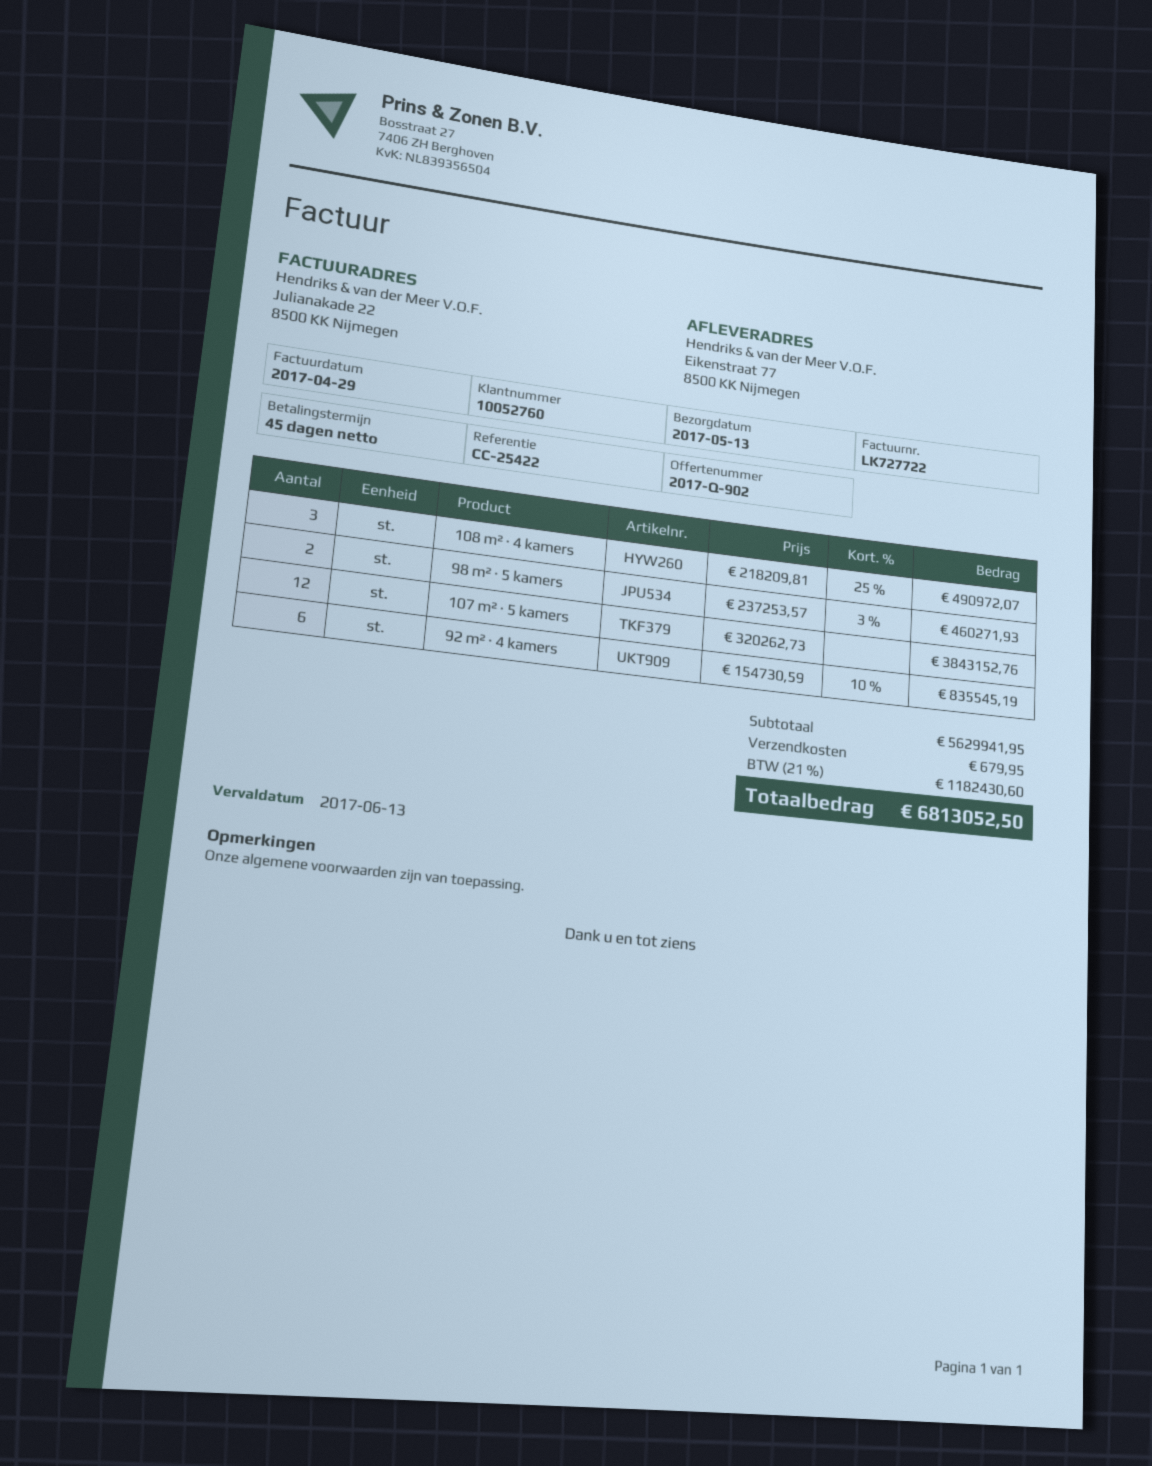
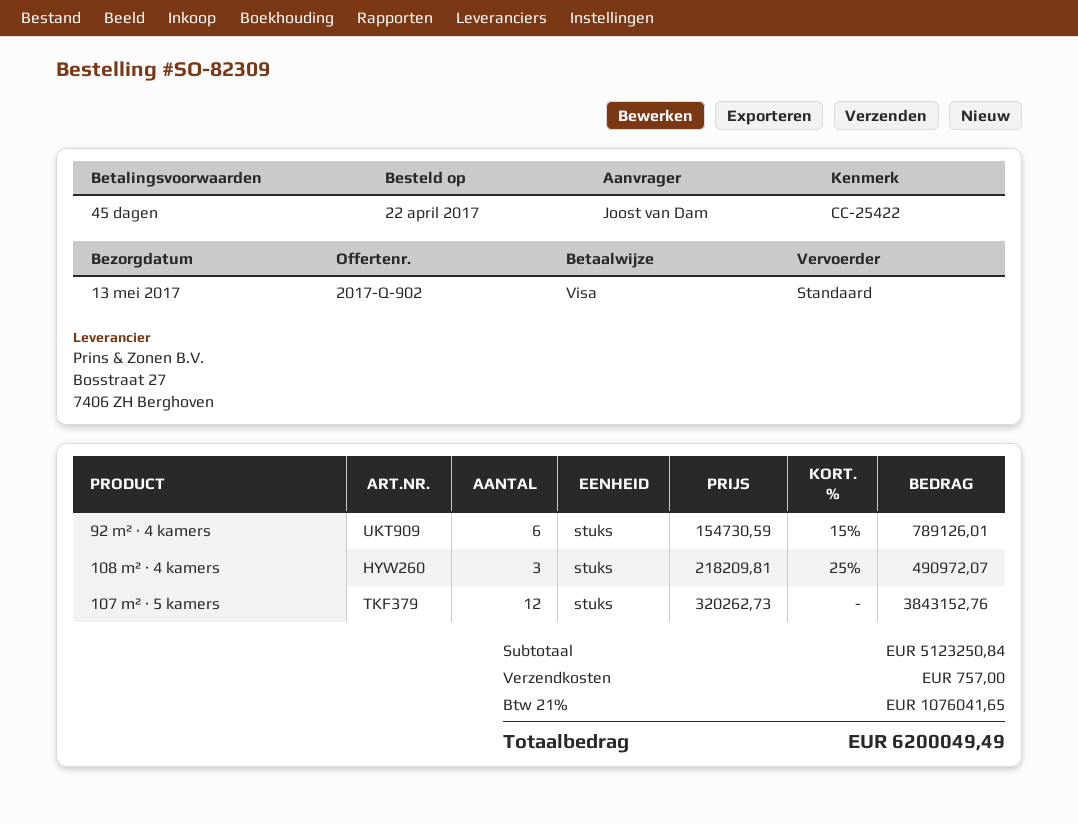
98 m² · 5 kamers: 2 x 237253.57 - 3% = 460271.93 -> none
92 m² · 4 kamers: 6 x 154730.59 - 10% = 835545.19 -> 6 x 154730.59 - 15% = 789126.01
subtotal: 5629941.95 -> 5123250.84
shipping: 679.95 -> 757.00
tax: 21% = 1182430.60 -> 21% = 1076041.65
total: 6813052.50 -> 6200049.49

